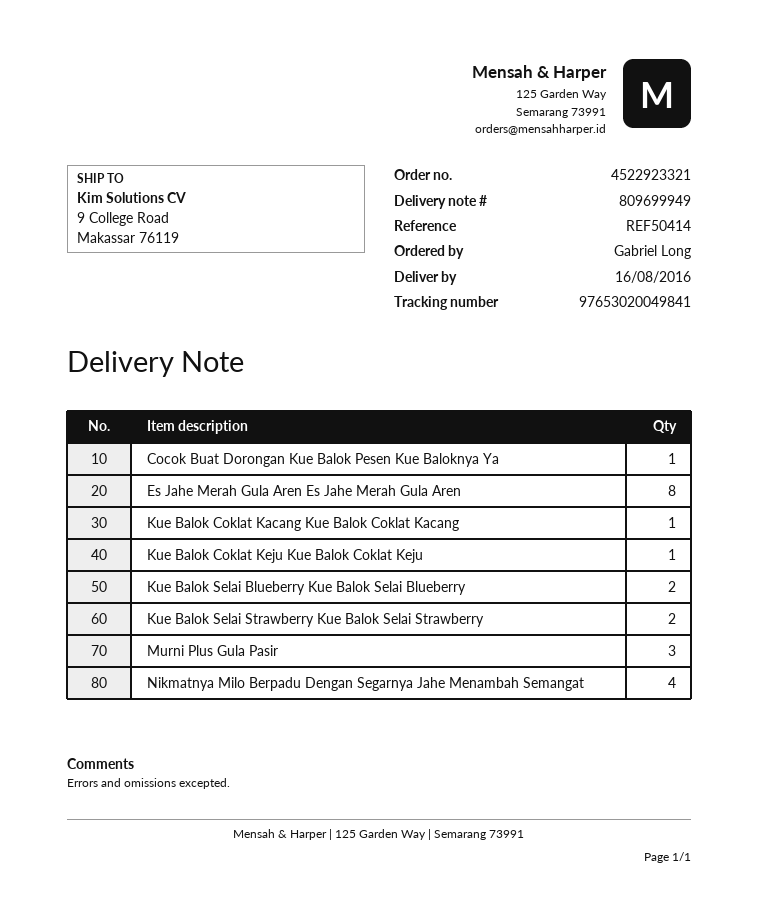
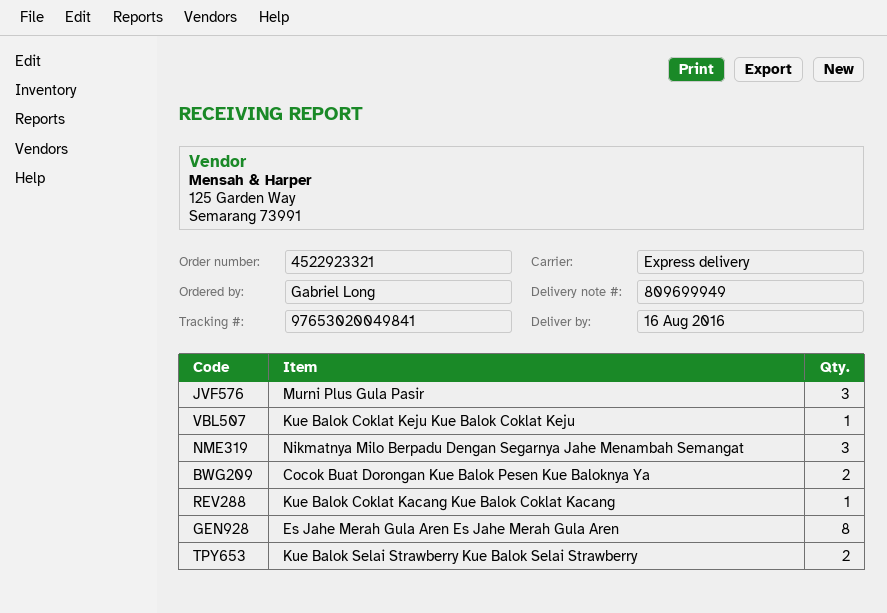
Cocok Buat Dorongan Kue Balok Pesen Kue Baloknya Ya: 1 -> 2
Kue Balok Selai Blueberry Kue Balok Selai Blueberry: 2 -> none
Nikmatnya Milo Berpadu Dengan Segarnya Jahe Menambah Semangat: 4 -> 3

